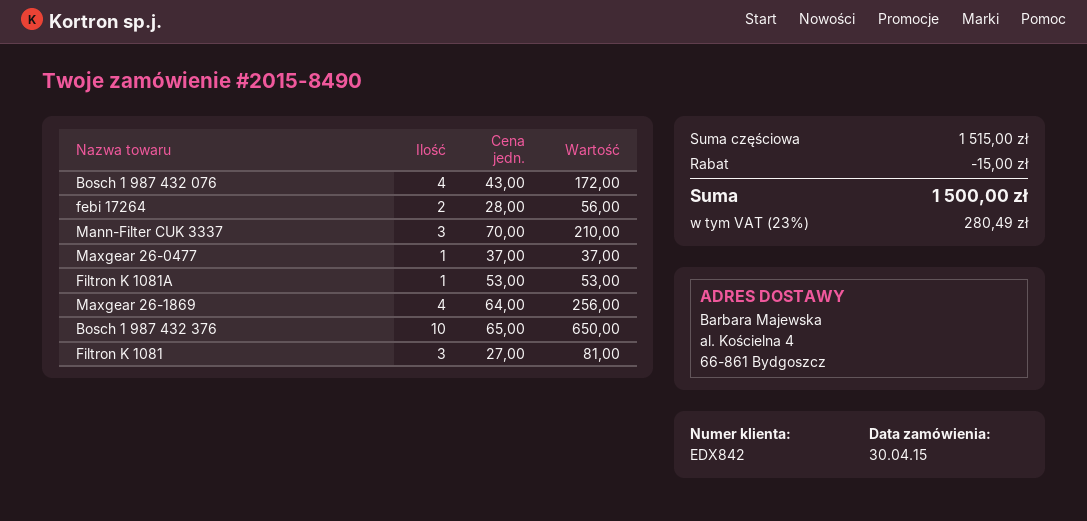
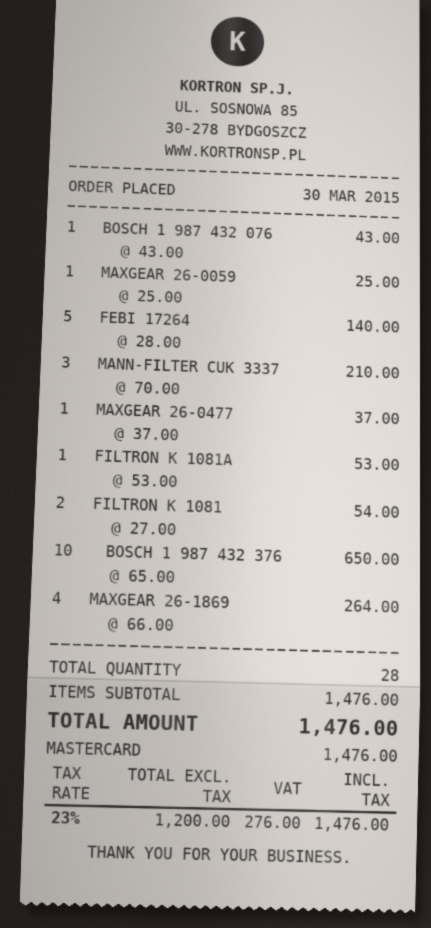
order date: 2015-04-30 -> 2015-03-30
Bosch 1 987 432 076: 4 x 43.00 = 172.00 -> 1 x 43.00 = 43.00
febi 17264: 2 x 28.00 = 56.00 -> 5 x 28.00 = 140.00
Maxgear 26-1869: 4 x 64.00 = 256.00 -> 4 x 66.00 = 264.00
Filtron K 1081: 3 x 27.00 = 81.00 -> 2 x 27.00 = 54.00
MAXGEAR 26-0059: none -> 1 x 25.00 = 25.00
subtotal: 1515.00 -> 1476.00
discount: 15.00 -> none
tax: 23% = 280.49 -> 23% = 276.00
total: 1500.00 -> 1476.00

